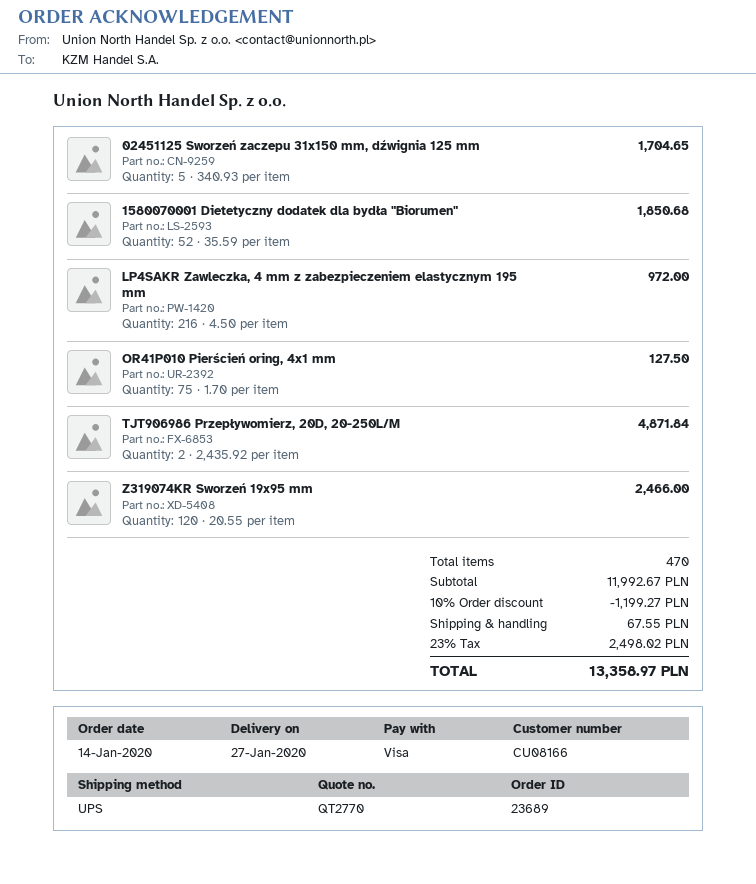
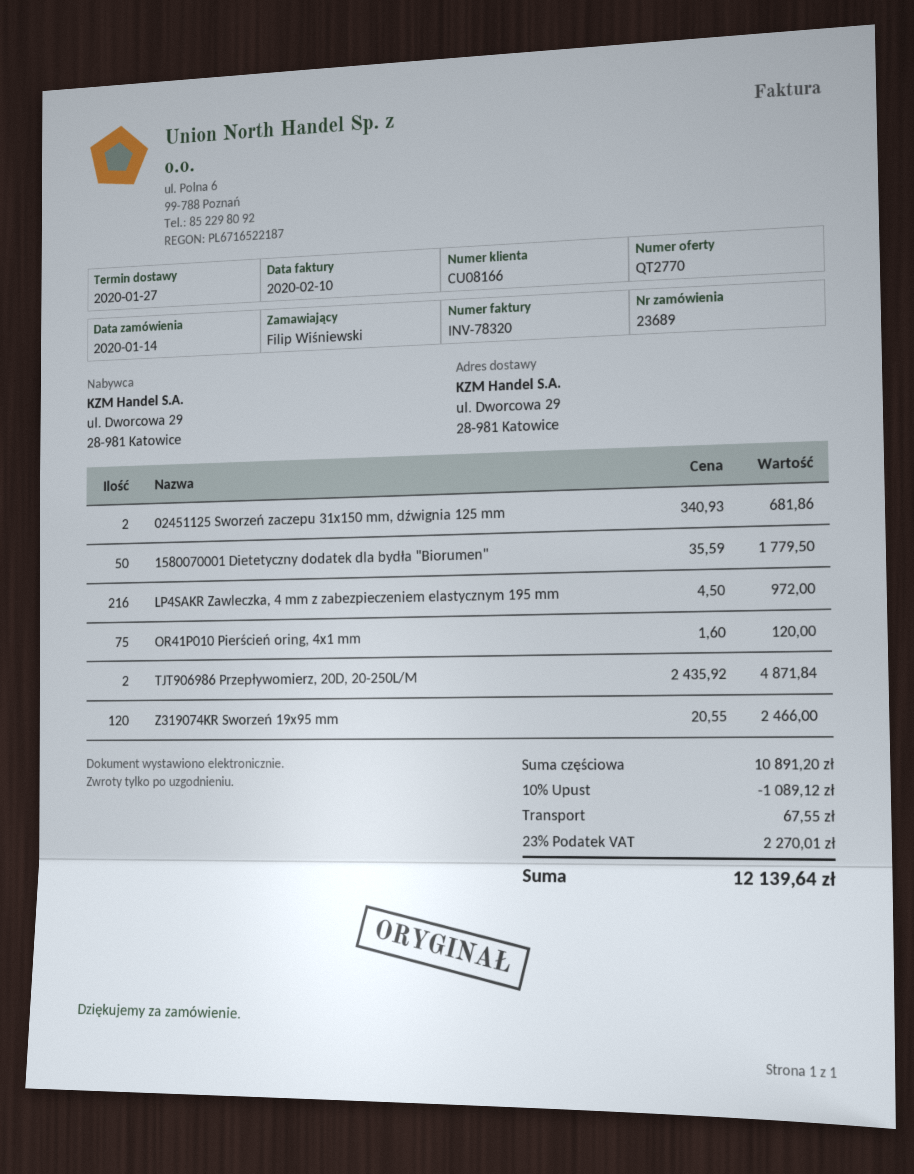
02451125 Sworzeń zaczepu 31x150 mm, dźwignia 125 mm: 5 x 340.93 = 1704.65 -> 2 x 340.93 = 681.86
1580070001 Dietetyczny dodatek dla bydła "Biorumen": 52 x 35.59 = 1850.68 -> 50 x 35.59 = 1779.50
OR41P010 Pierścień oring, 4x1 mm: 75 x 1.70 = 127.50 -> 75 x 1.60 = 120.00
subtotal: 11992.67 -> 10891.20
discount: 10% = 1199.27 -> 10% = 1089.12
tax: 23% = 2498.02 -> 23% = 2270.01
total: 13358.97 -> 12139.64

